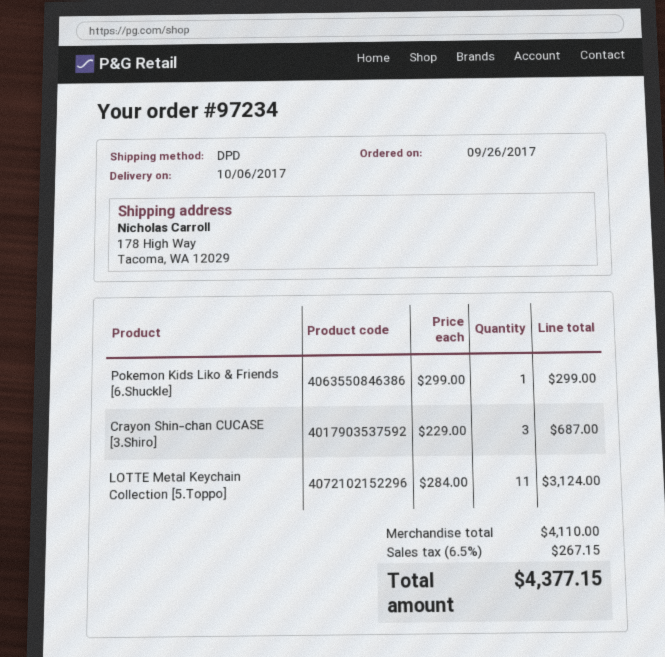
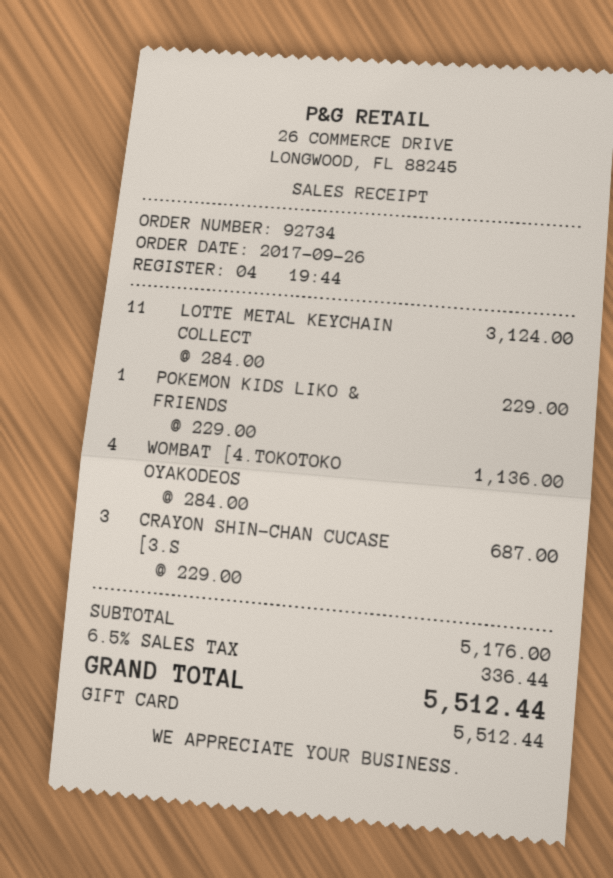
order number: 97234 -> 92734
Pokemon Kids Liko & Friends [6.Shuckle]: 1 x 299.00 = 299.00 -> 1 x 229.00 = 229.00
WOMBAT [4.TOKOTOKO OYAKODEOS: none -> 4 x 284.00 = 1136.00
subtotal: 4110.00 -> 5176.00
tax: 6.5% = 267.15 -> 6.5% = 336.44
total: 4377.15 -> 5512.44

